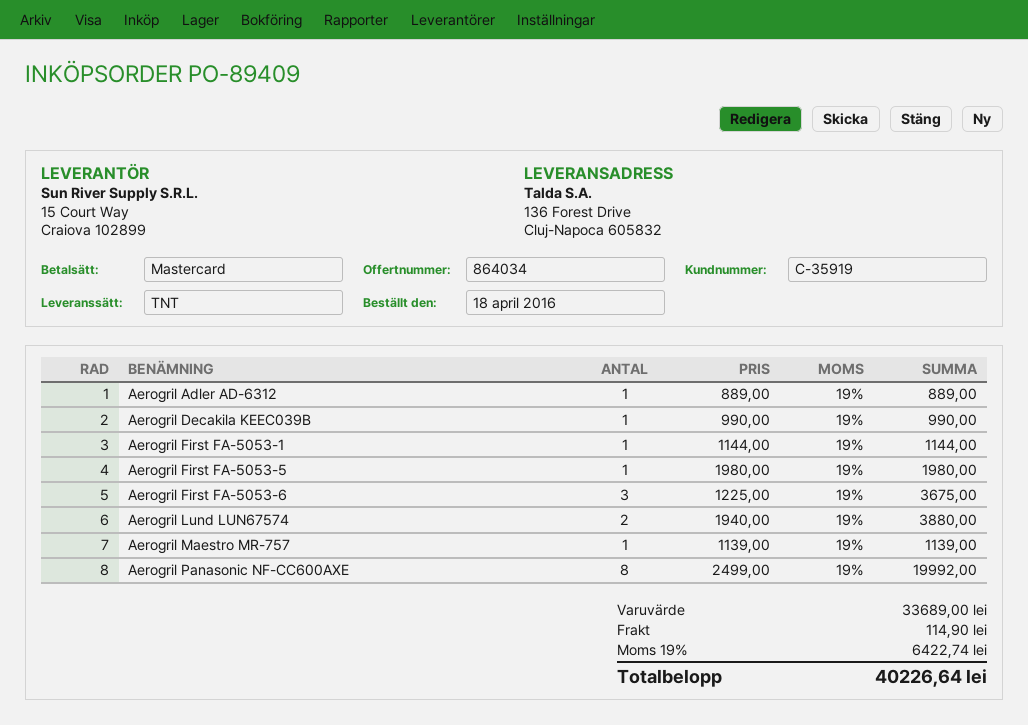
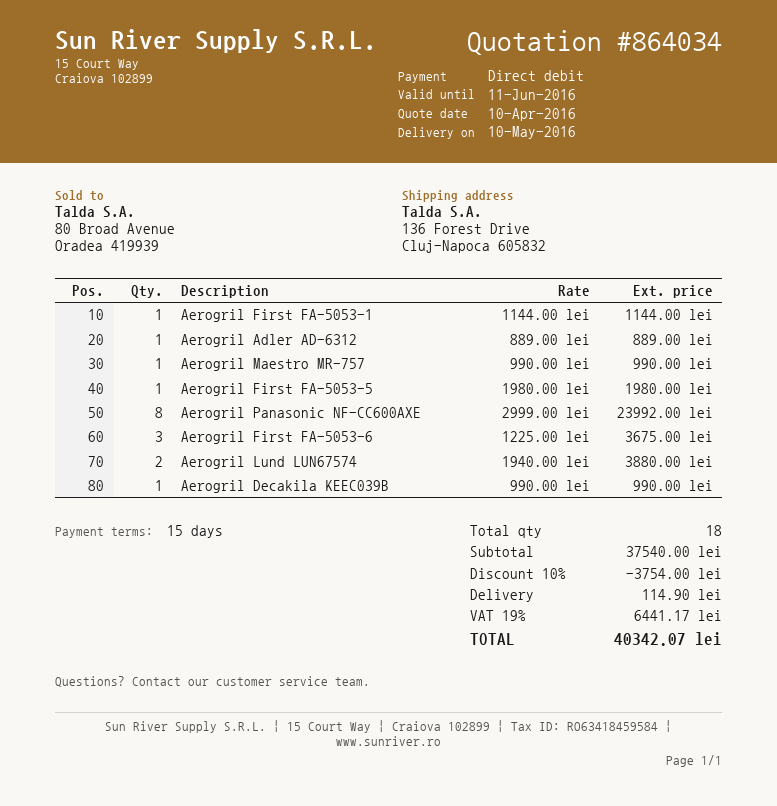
payment method: Mastercard -> direct debit
Aerogril Maestro MR-757: 1 x 1139.00 = 1139.00 -> 1 x 990.00 = 990.00
Aerogril Panasonic NF-CC600AXE: 8 x 2499.00 = 19992.00 -> 8 x 2999.00 = 23992.00
subtotal: 33689.00 -> 37540.00
discount: none -> 10% = 3754.00
tax: 19% = 6422.74 -> 19% = 6441.17
total: 40226.64 -> 40342.07

